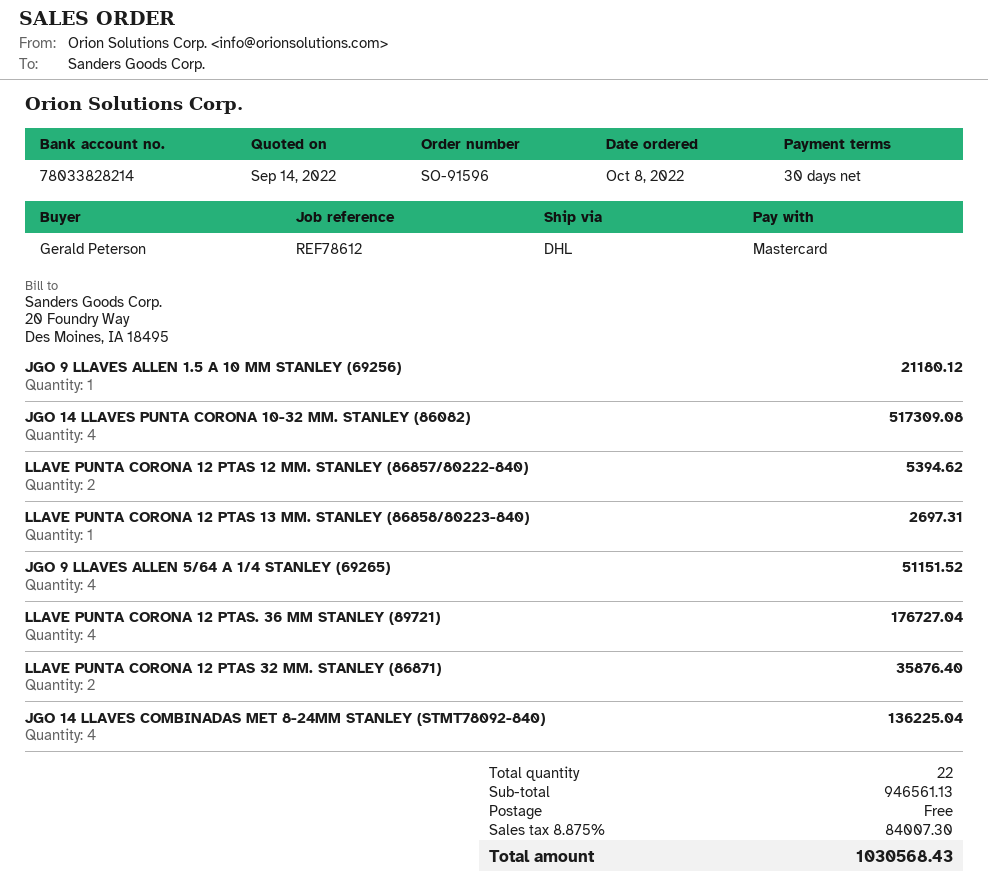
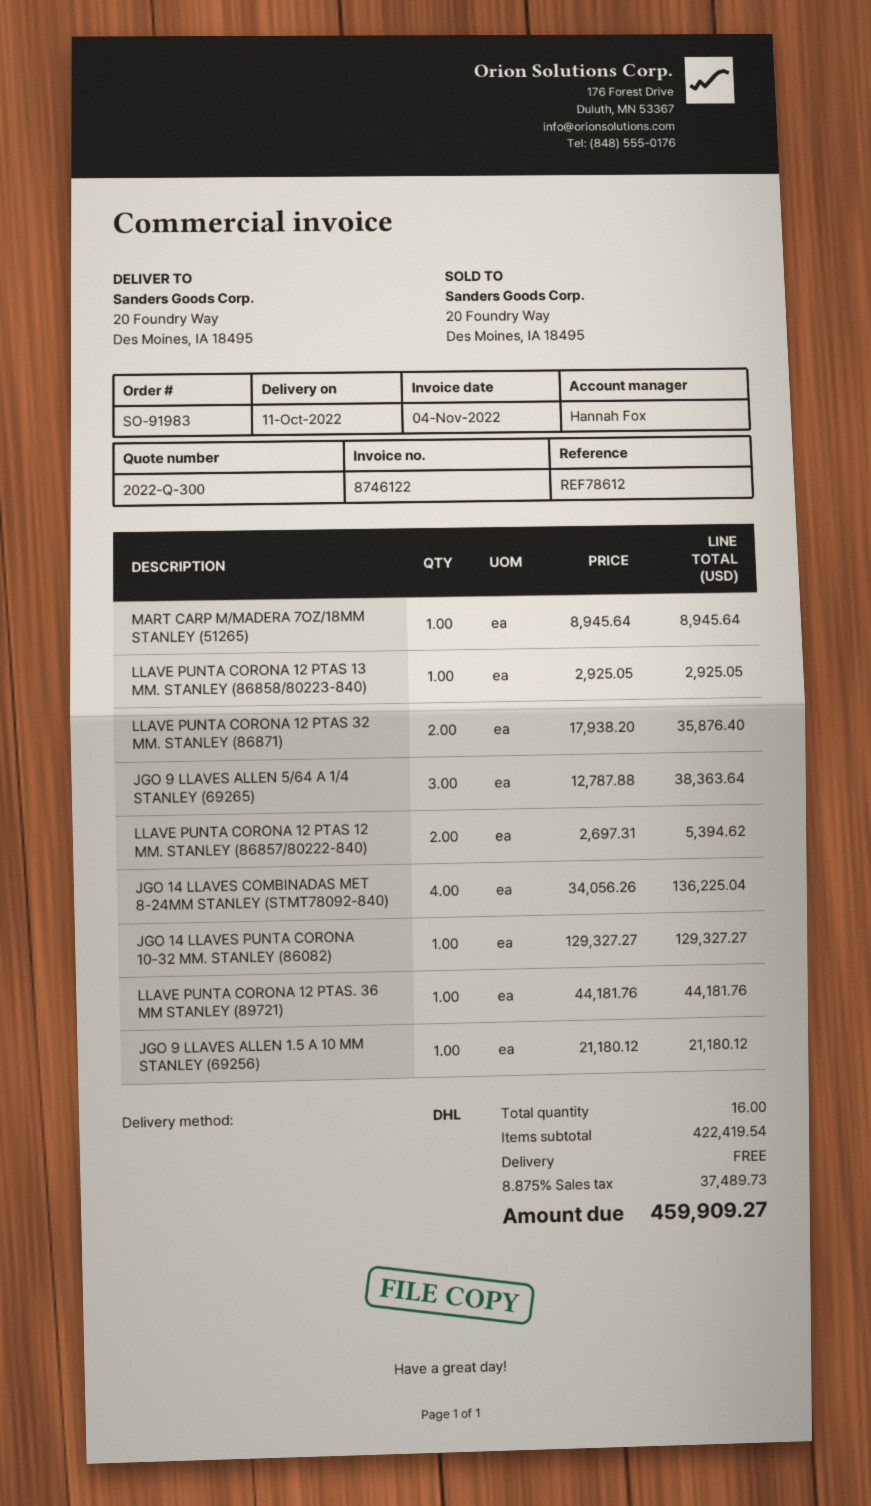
order number: SO-91596 -> SO-91983
JGO 14 LLAVES PUNTA CORONA 10-32 MM. STANLEY (86082): 4 for 517309.08 -> 1 for 129327.27
LLAVE PUNTA CORONA 12 PTAS 13 MM. STANLEY (86858/80223-840): 1 for 2697.31 -> 1 for 2925.05
JGO 9 LLAVES ALLEN 5/64 A 1/4 STANLEY (69265): 4 for 51151.52 -> 3 for 38363.64
LLAVE PUNTA CORONA 12 PTAS. 36 MM STANLEY (89721): 4 for 176727.04 -> 1 for 44181.76
MART CARP M/MADERA 7OZ/18MM STANLEY (51265): none -> 1 for 8945.64
total quantity: 22 -> 16
subtotal: 946561.13 -> 422419.54
tax: 8.875% = 84007.30 -> 8.875% = 37489.73
total: 1030568.43 -> 459909.27

